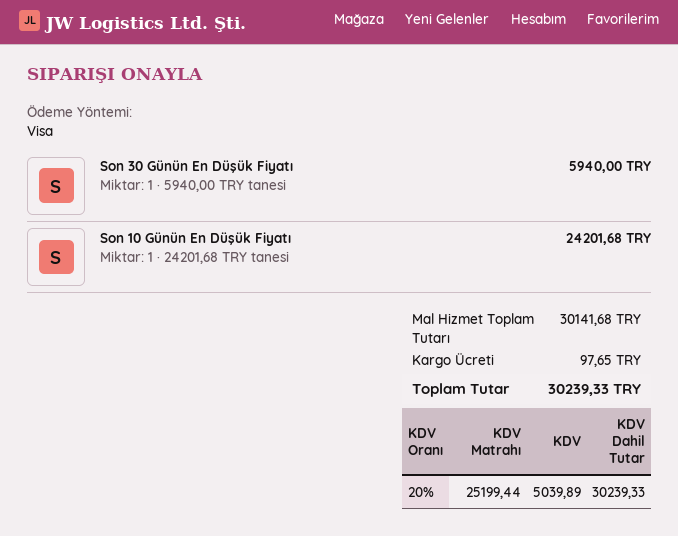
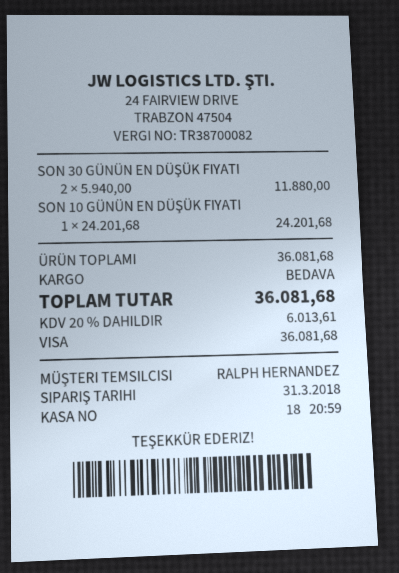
Son 30 Günün En Düşük Fiyatı: 1 x 5940.00 = 5940.00 -> 2 x 5940.00 = 11880.00
subtotal: 30141.68 -> 36081.68
shipping: 97.65 -> 0.00
tax: 20% = 5039.89 -> 20% = 6013.61
total: 30239.33 -> 36081.68

